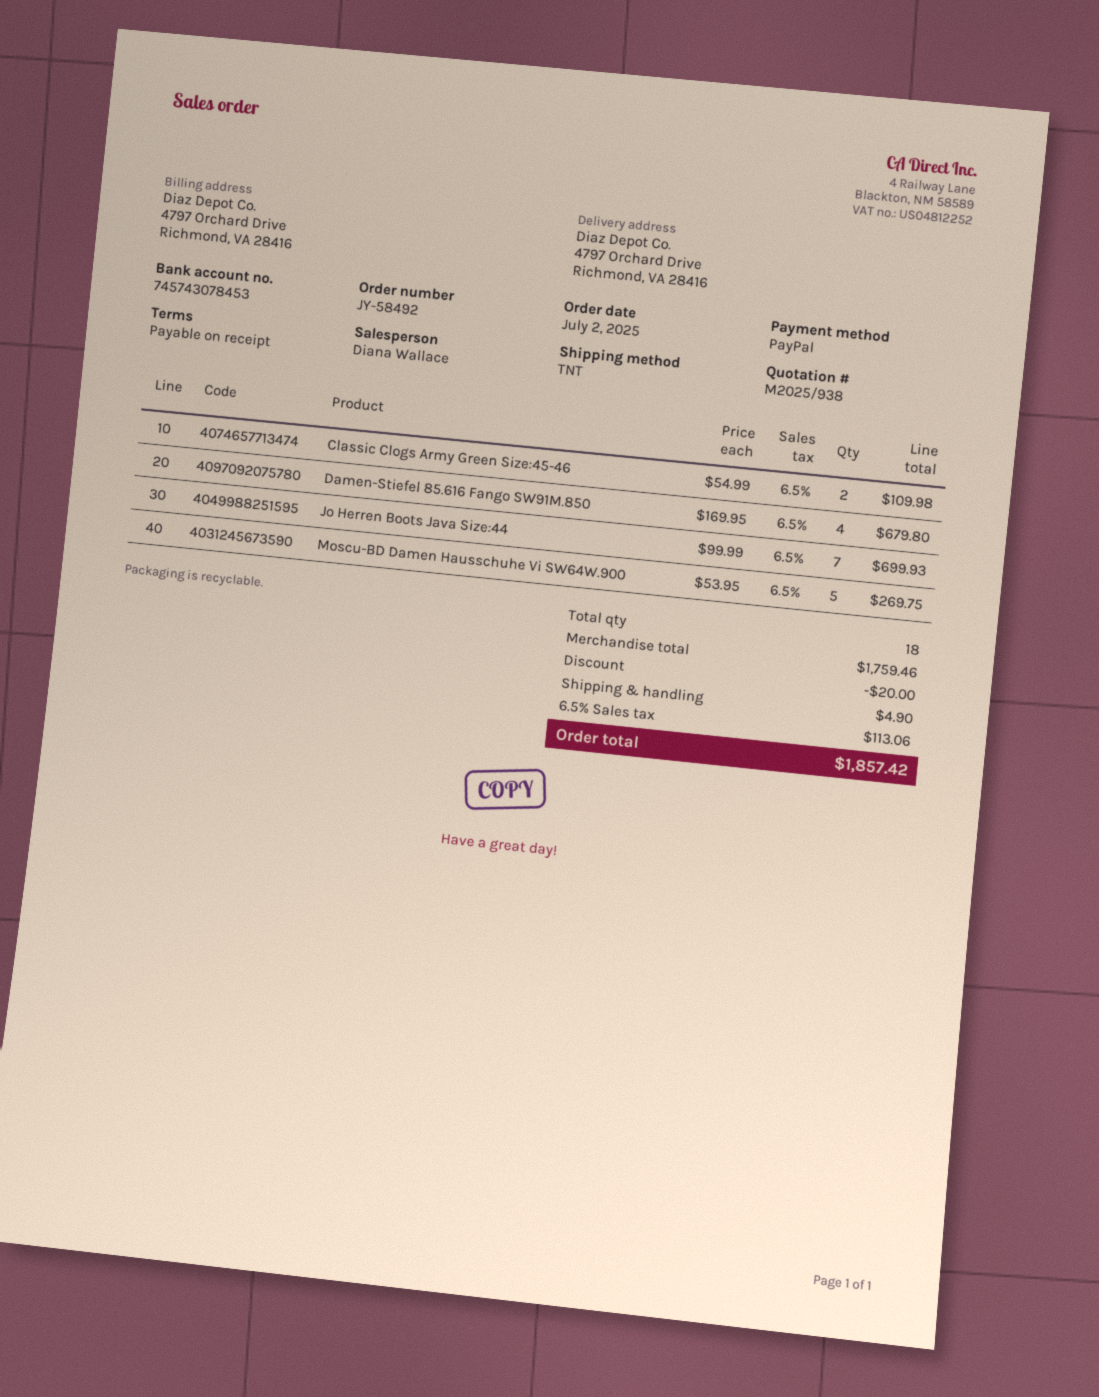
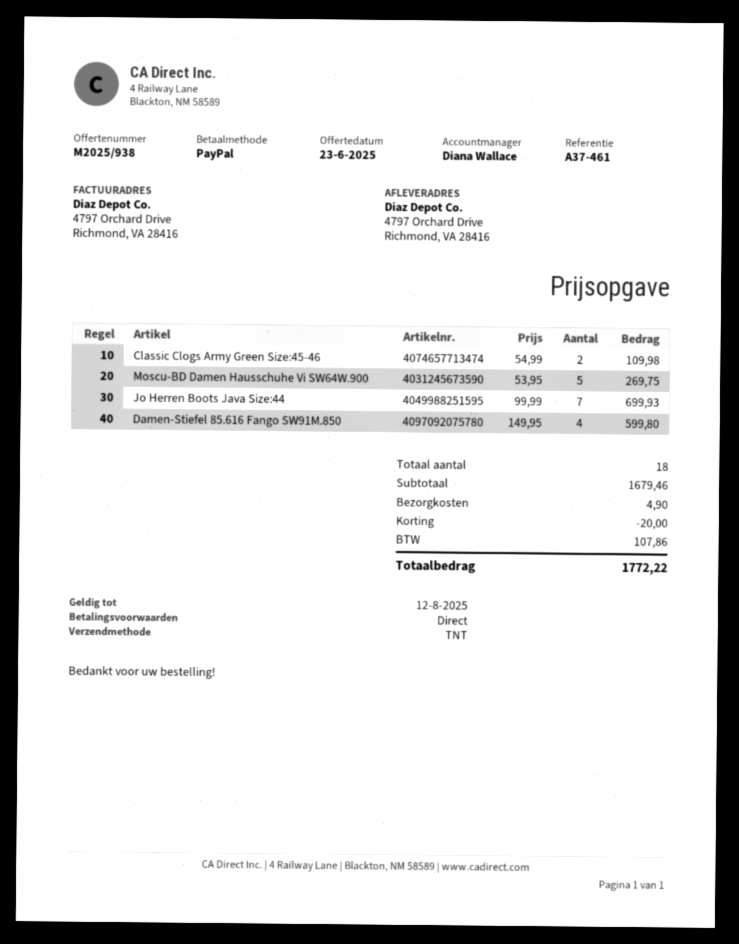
Damen-Stiefel 85.616 Fango SW91M.850: 4 x 169.95 = 679.80 -> 4 x 149.95 = 599.80
subtotal: 1759.46 -> 1679.46
tax: 113.06 -> 107.86
total: 1857.42 -> 1772.22

